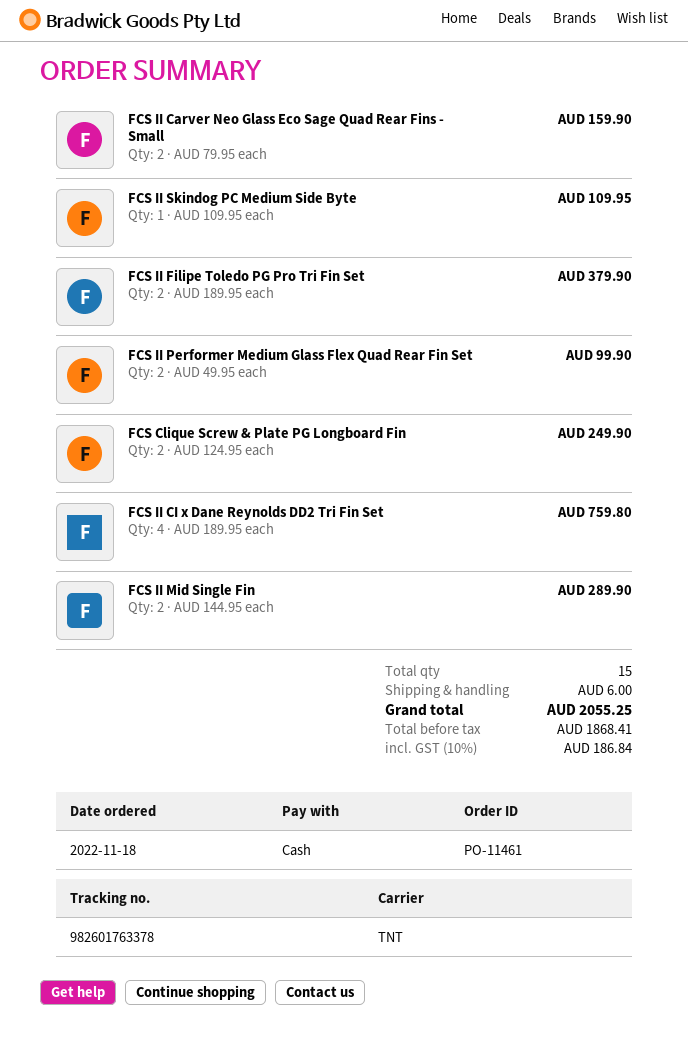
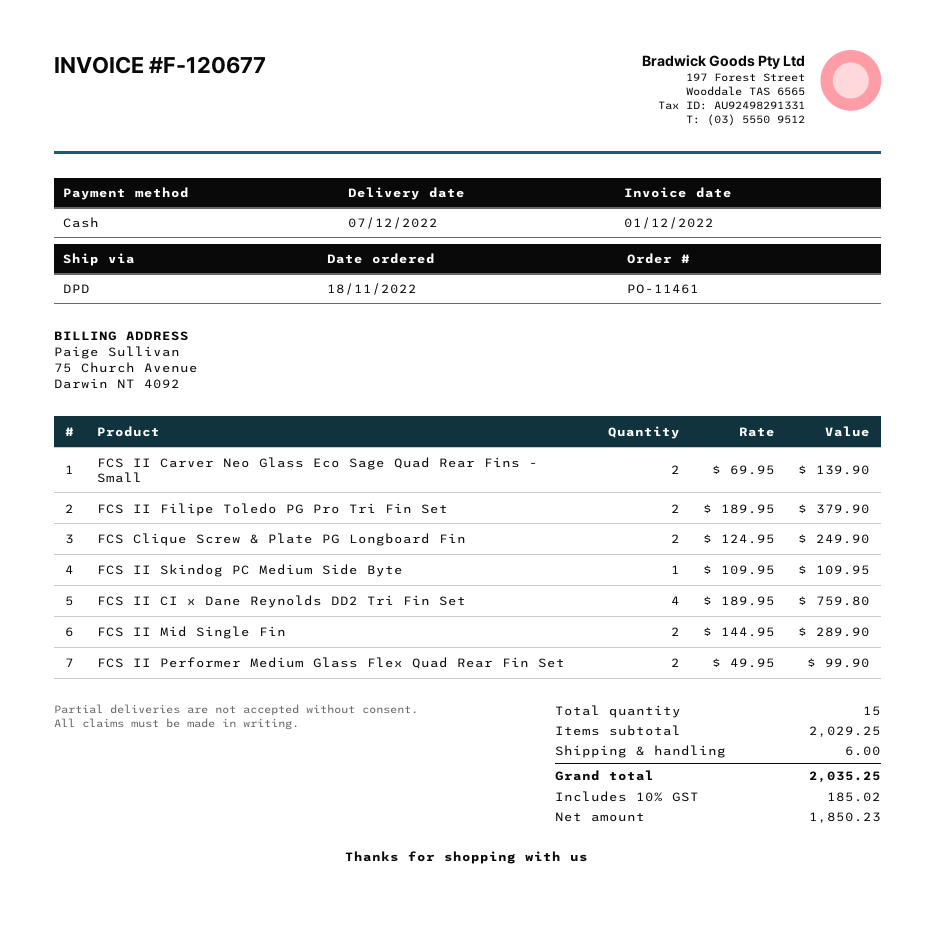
shipping method: TNT -> DPD
FCS II Carver Neo Glass Eco Sage Quad Rear Fins - Small: 2 x 79.95 = 159.90 -> 2 x 69.95 = 139.90
net: 1868.41 -> 1850.23
tax: 10% = 186.84 -> 10% = 185.02
total: 2055.25 -> 2035.25

